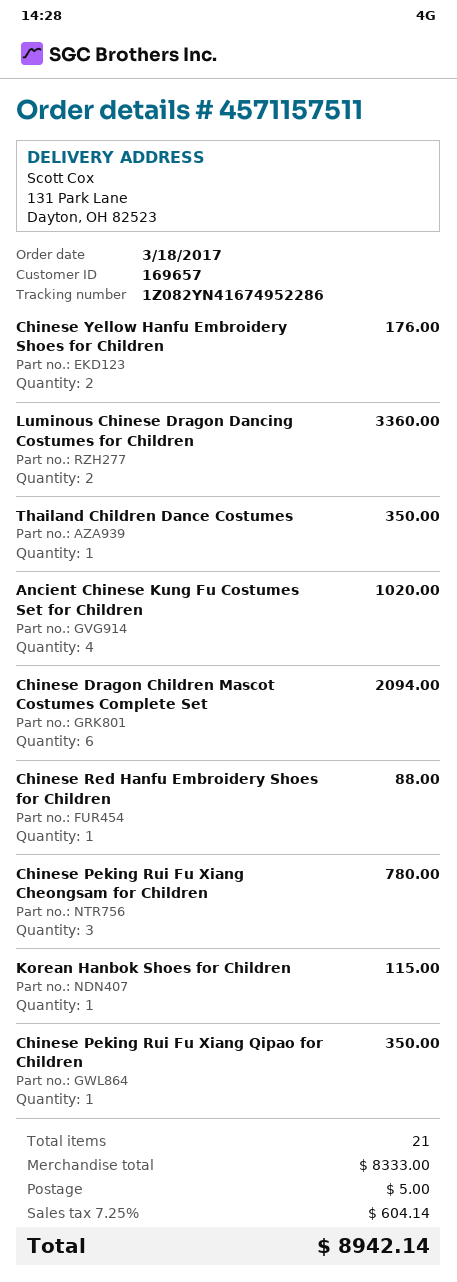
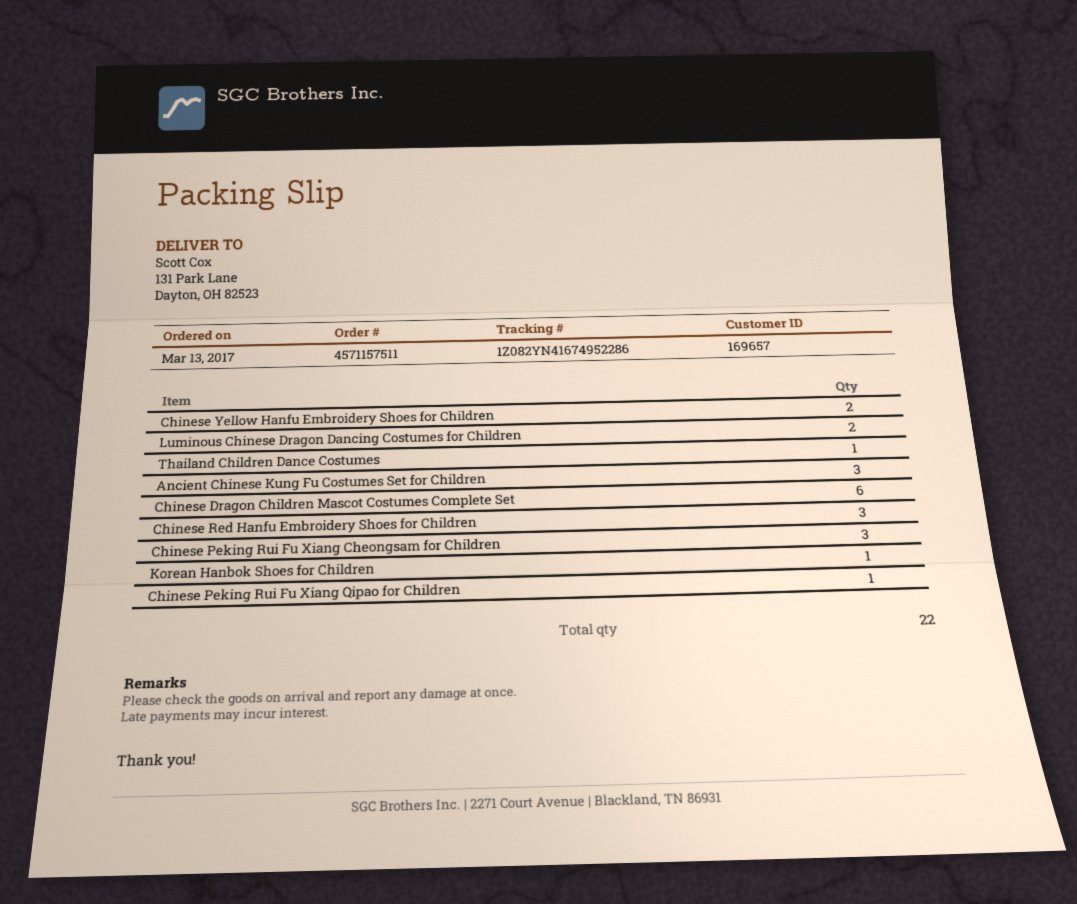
order date: 2017-03-18 -> 2017-03-13
Ancient Chinese Kung Fu Costumes Set for Children: 4 -> 3
Chinese Red Hanfu Embroidery Shoes for Children: 1 -> 3
total quantity: 21 -> 22

